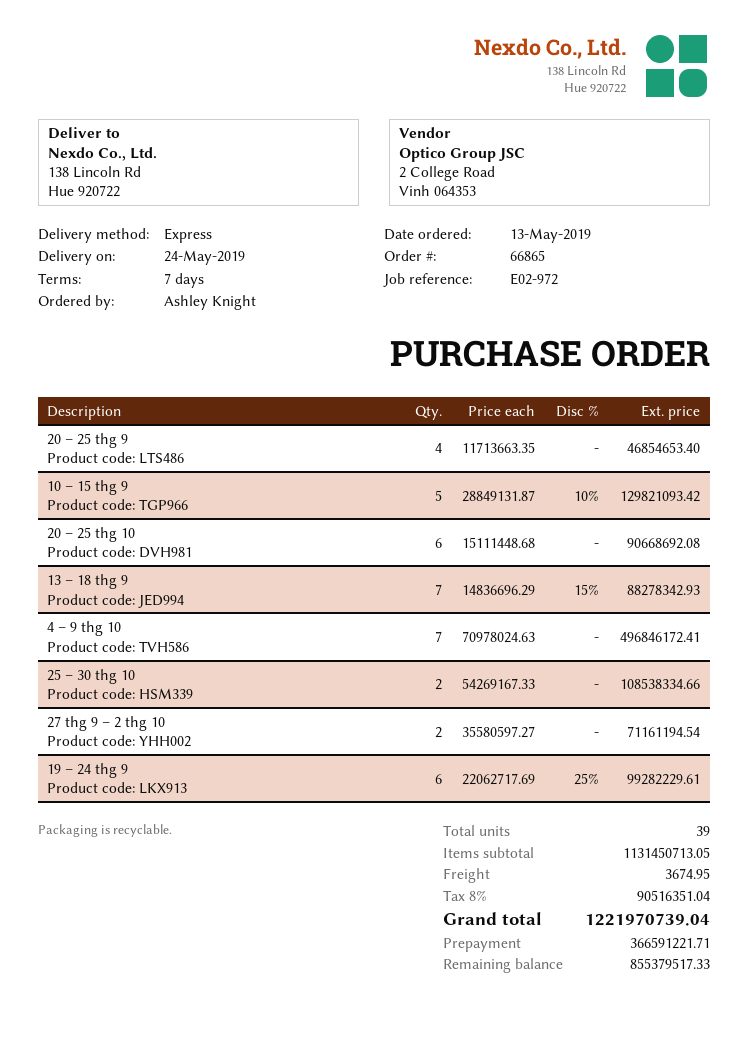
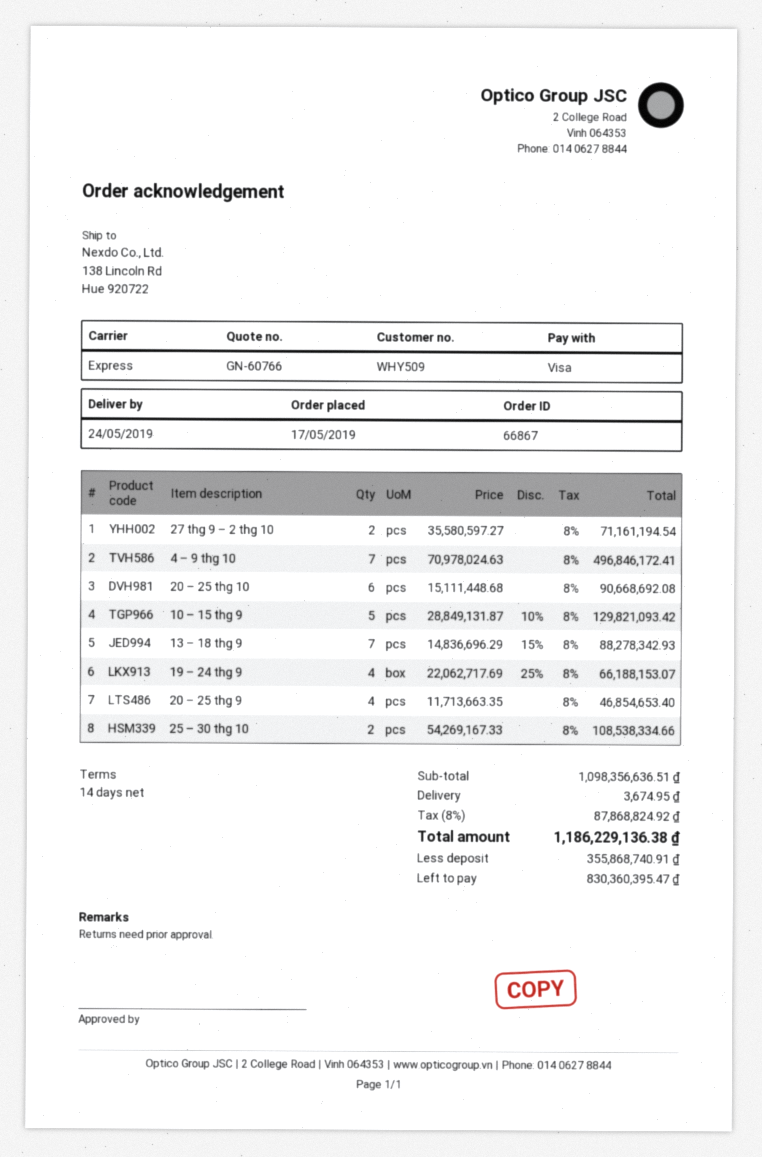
order number: 66865 -> 66867
order date: 2019-05-13 -> 2019-05-17
payment terms: 7 days -> 14 days
19 – 24 thg 9: 6 x 22062717.69 - 25% = 99282229.61 -> 4 x 22062717.69 - 25% = 66188153.07
subtotal: 1131450713.05 -> 1098356636.51
tax: 8% = 90516351.04 -> 8% = 87868824.92
total: 1221970739.04 -> 1186229136.38
deposit: 366591221.71 -> 355868740.91
balance: 855379517.33 -> 830360395.47

